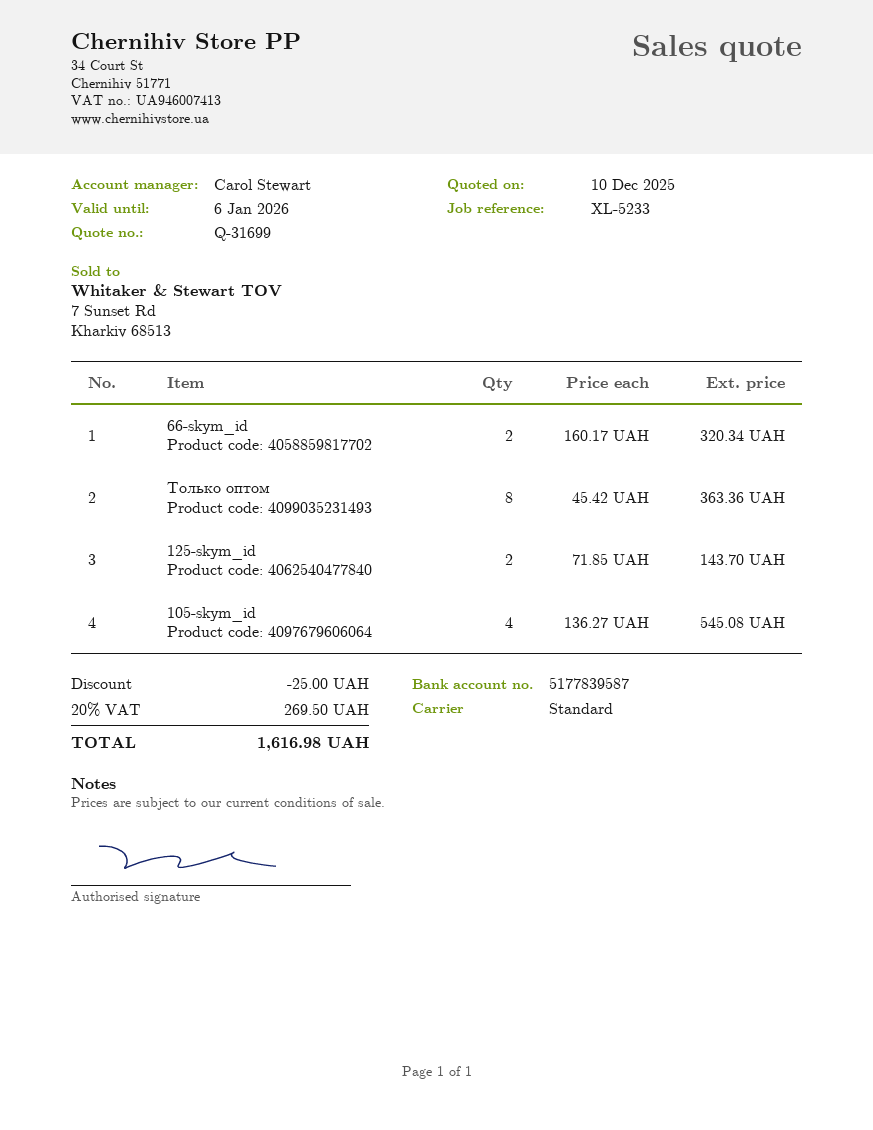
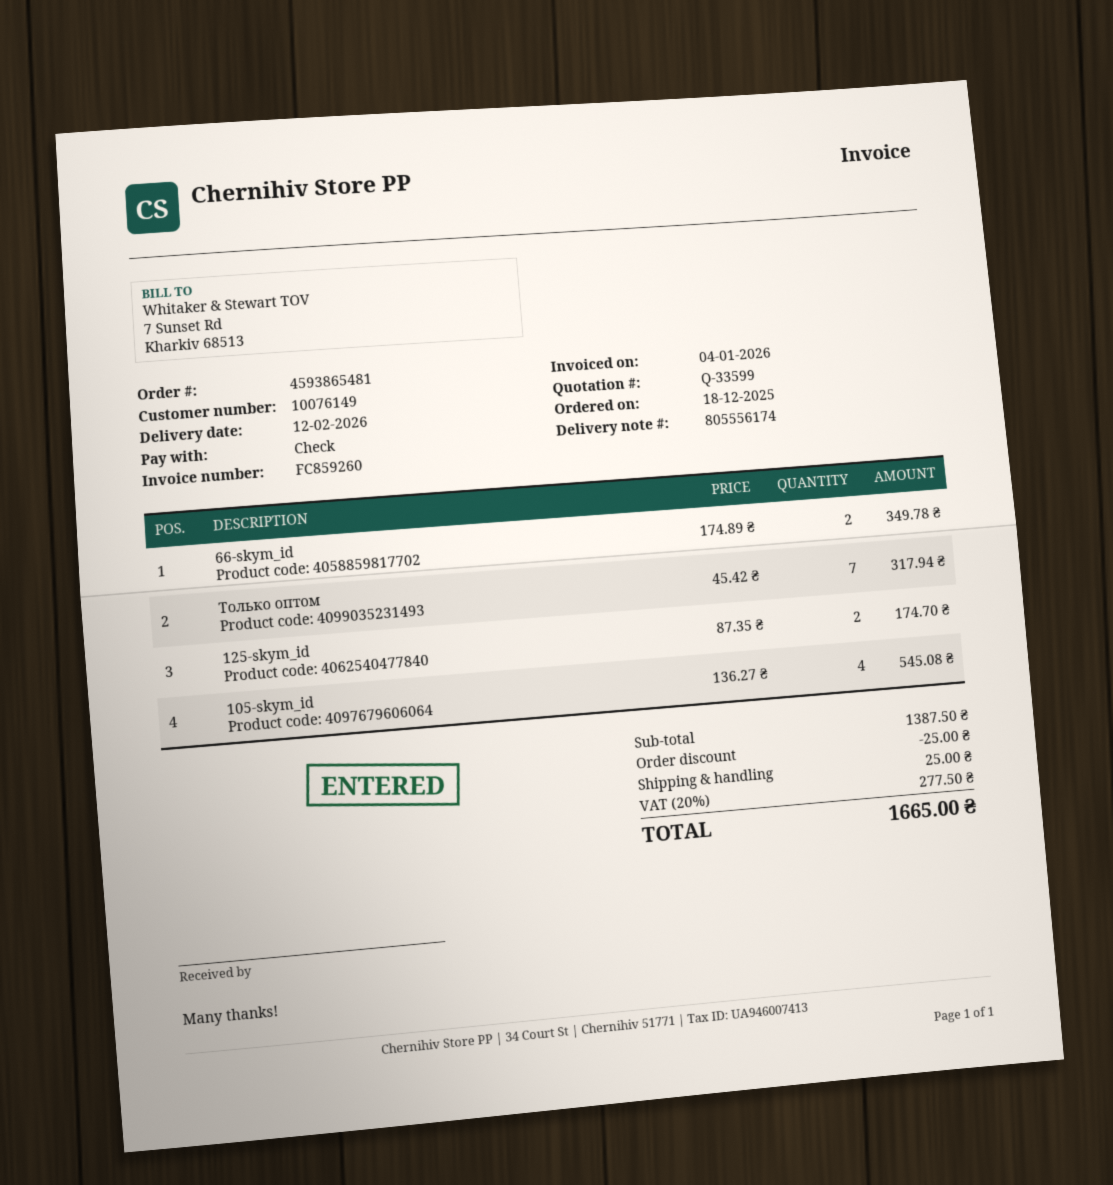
quote number: Q-31699 -> Q-33599
66-skym_id: 2 x 160.17 = 320.34 -> 2 x 174.89 = 349.78
Только оптом: 8 x 45.42 = 363.36 -> 7 x 45.42 = 317.94
125-skym_id: 2 x 71.85 = 143.70 -> 2 x 87.35 = 174.70
shipping: none -> 25.00
tax: 20% = 269.50 -> 20% = 277.50
total: 1616.98 -> 1665.00

